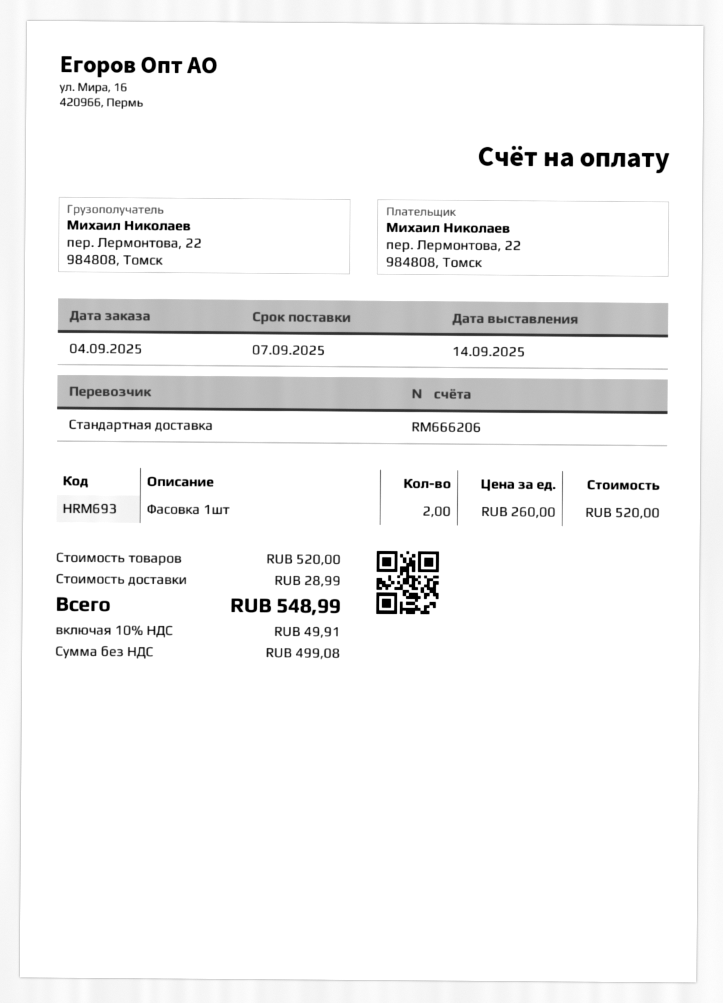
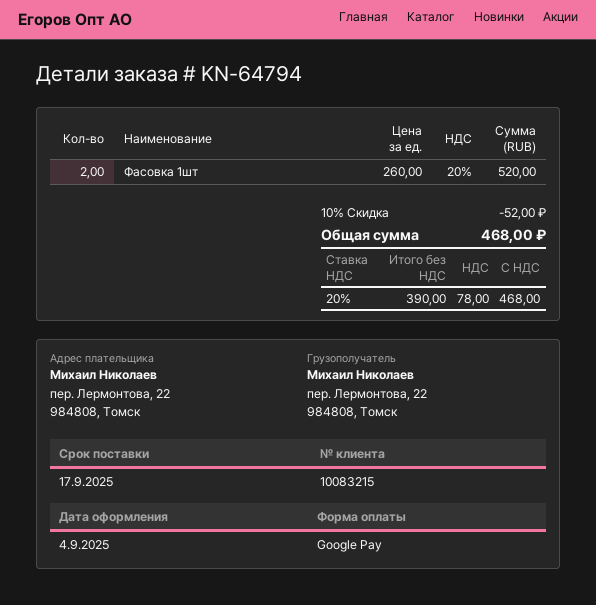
delivery date: 2025-09-07 -> 2025-09-17
discount: none -> 10% = 52.00
shipping: 28.99 -> none
net: 499.08 -> 390.00
tax: 10% = 49.91 -> 20% = 78.00
total: 548.99 -> 468.00

